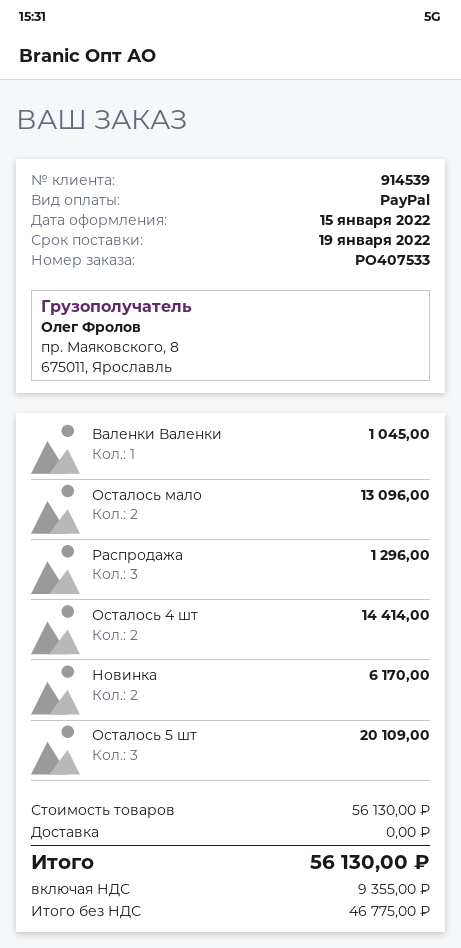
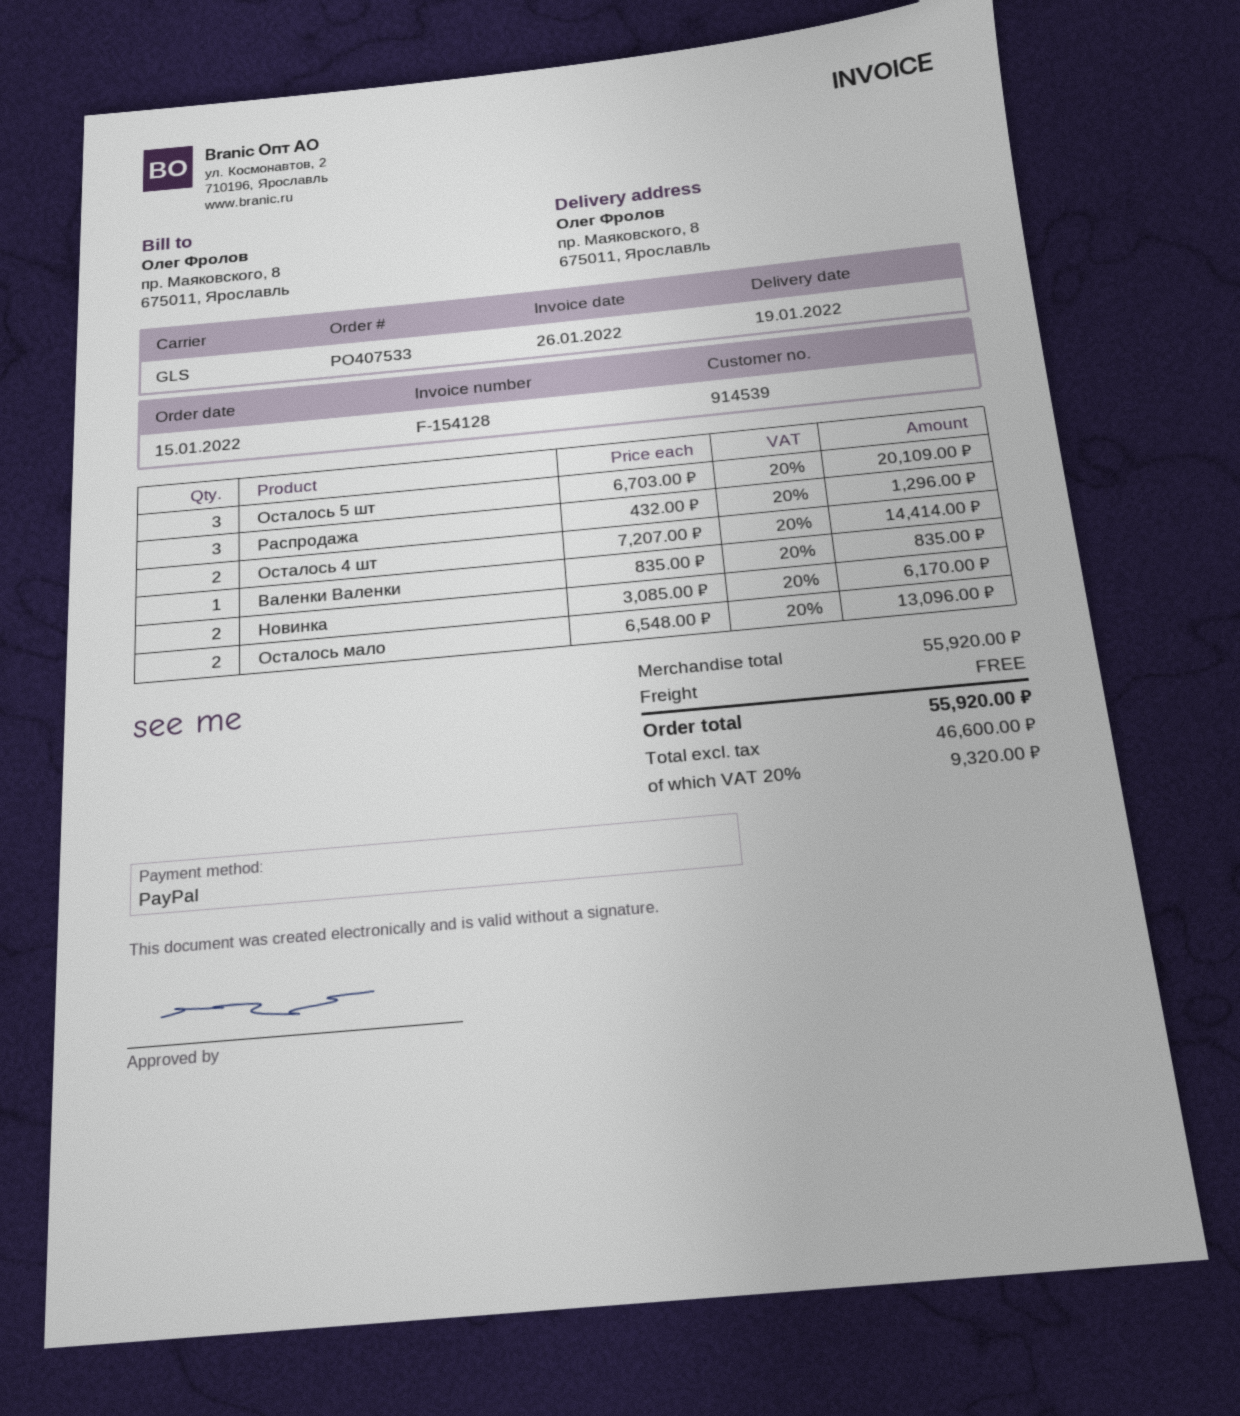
Валенки Валенки: 1 for 1045.00 -> 1 for 835.00
subtotal: 56130.00 -> 55920.00
net: 46775.00 -> 46600.00
tax: 9355.00 -> 9320.00
total: 56130.00 -> 55920.00

